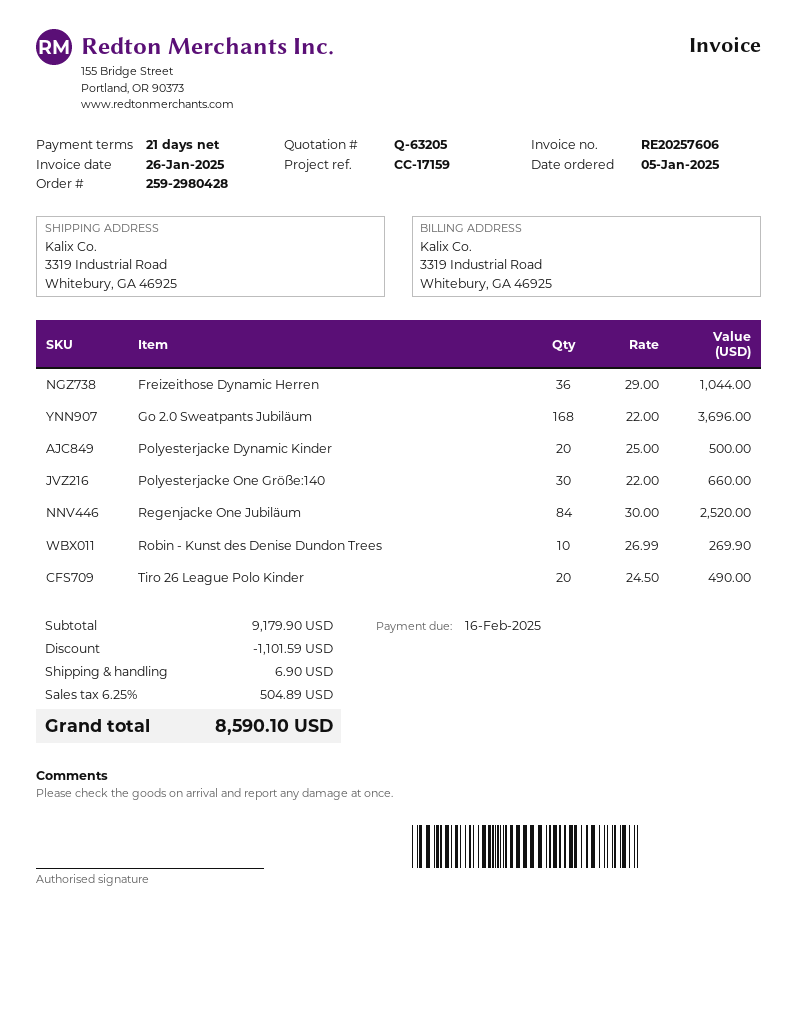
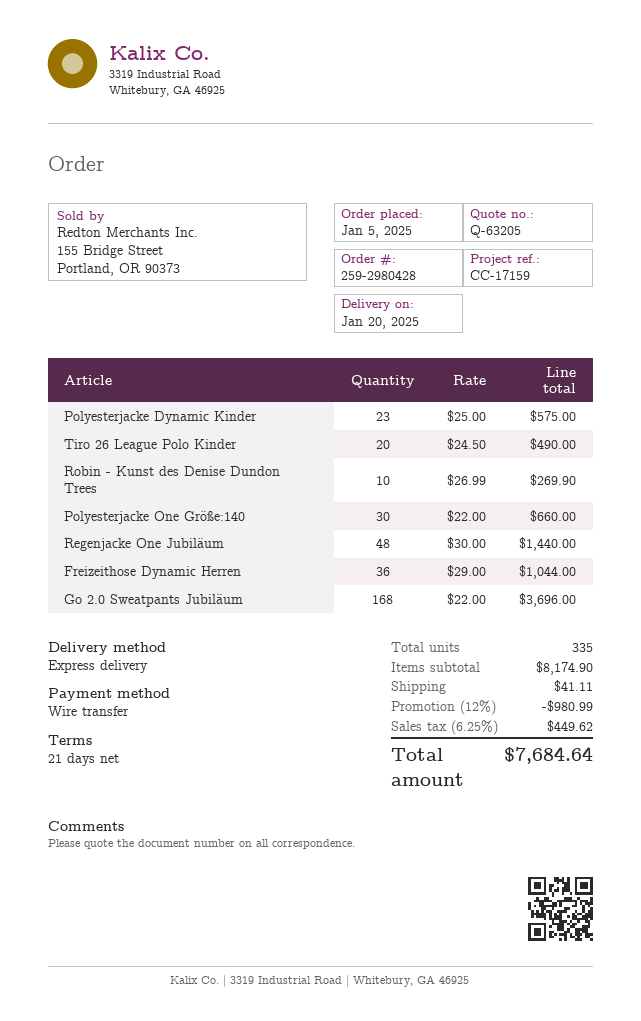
Polyesterjacke Dynamic Kinder: 20 x 25.00 = 500.00 -> 23 x 25.00 = 575.00
Regenjacke One Jubiläum: 84 x 30.00 = 2520.00 -> 48 x 30.00 = 1440.00
subtotal: 9179.90 -> 8174.90
discount: 1101.59 -> 980.99
shipping: 6.90 -> 41.11
tax: 6.25% = 504.89 -> 6.25% = 449.62
total: 8590.10 -> 7684.64

